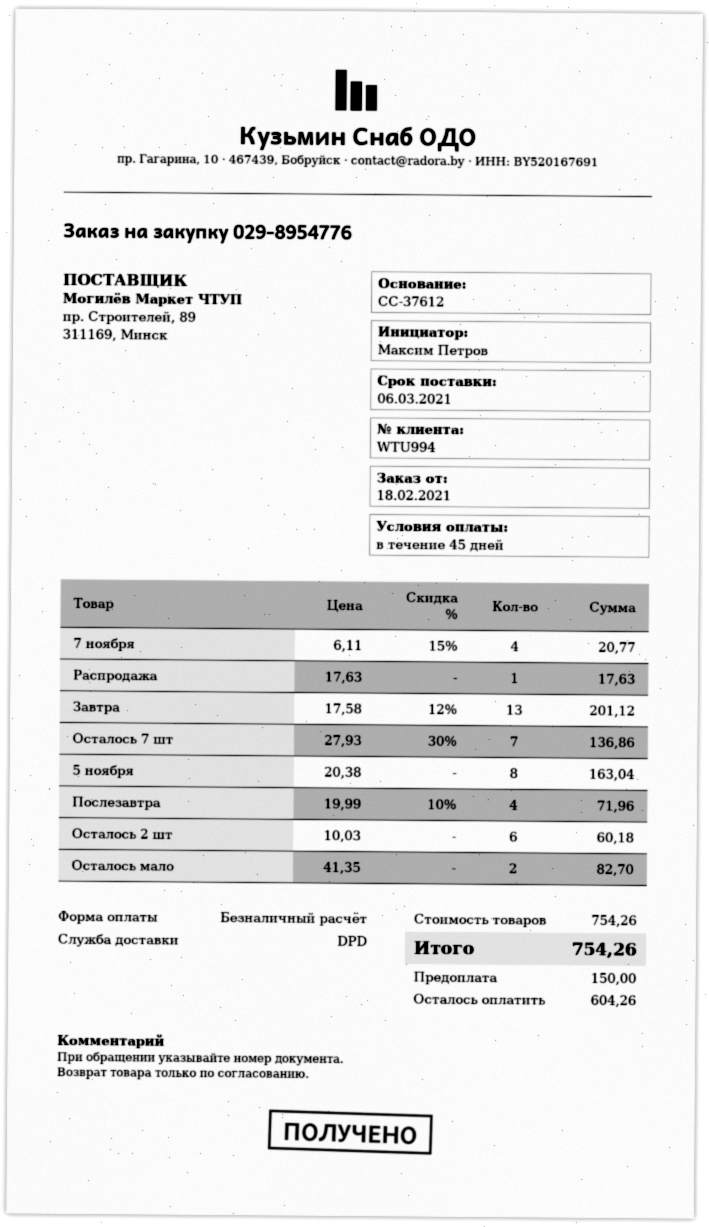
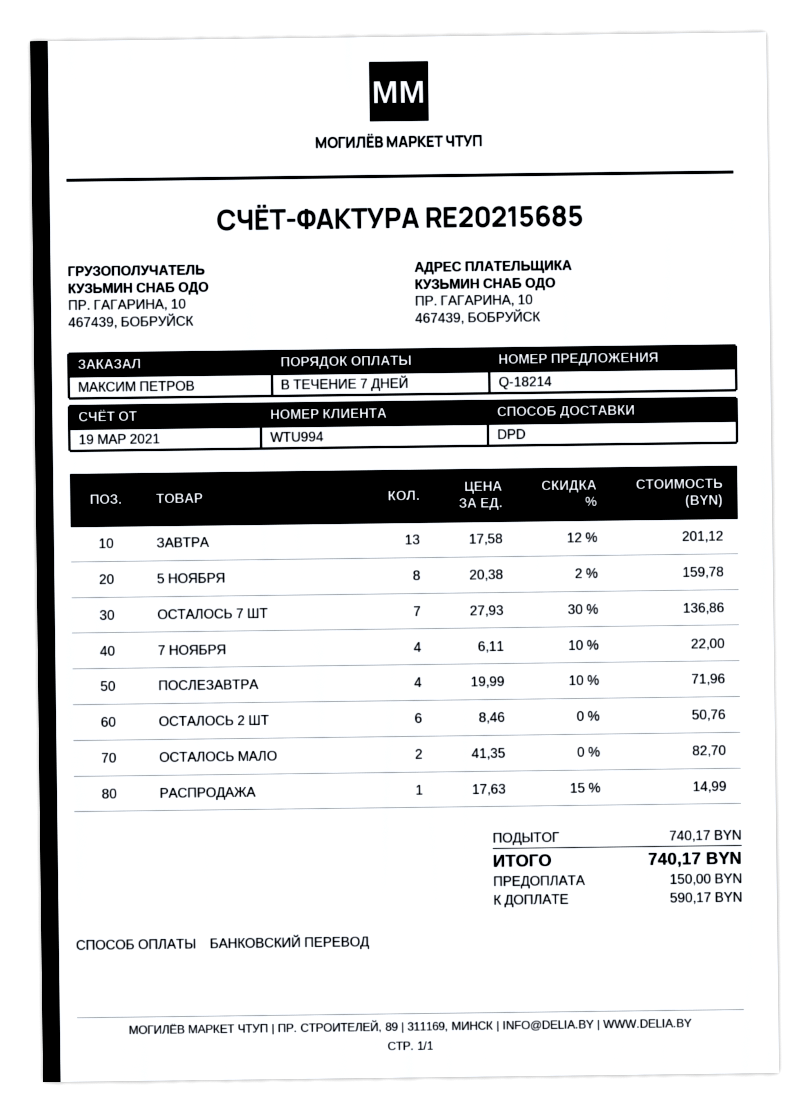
payment terms: 45 days -> 7 days
7 ноября: 4 x 6.11 - 15% = 20.77 -> 4 x 6.11 - 10% = 22.00
Распродажа: 1 x 17.63 = 17.63 -> 1 x 17.63 - 15% = 14.99
5 ноября: 8 x 20.38 = 163.04 -> 8 x 20.38 - 2% = 159.78
Осталось 2 шт: 6 x 10.03 = 60.18 -> 6 x 8.46 = 50.76
subtotal: 754.26 -> 740.17
total: 754.26 -> 740.17
balance: 604.26 -> 590.17

